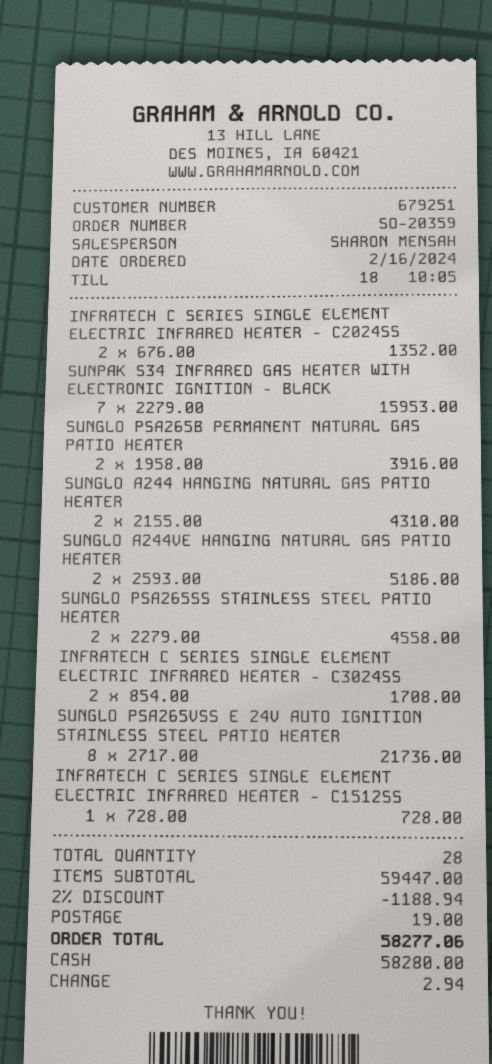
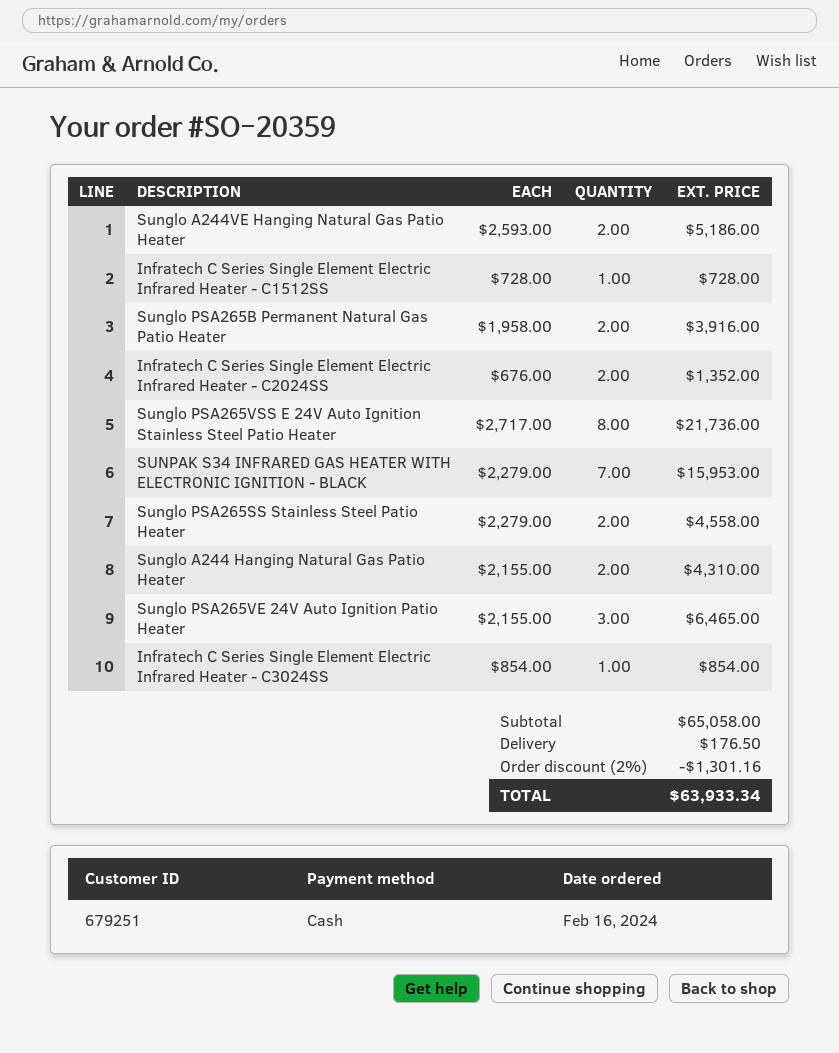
INFRATECH C SERIES SINGLE ELEMENT ELECTRIC INFRARED HEATER - C3024SS: 2 x 854.00 = 1708.00 -> 1 x 854.00 = 854.00
Sunglo PSA265VE 24V Auto Ignition Patio Heater: none -> 3 x 2155.00 = 6465.00
subtotal: 59447.00 -> 65058.00
discount: 2% = 1188.94 -> 2% = 1301.16
shipping: 19.00 -> 176.50
total: 58277.06 -> 63933.34

